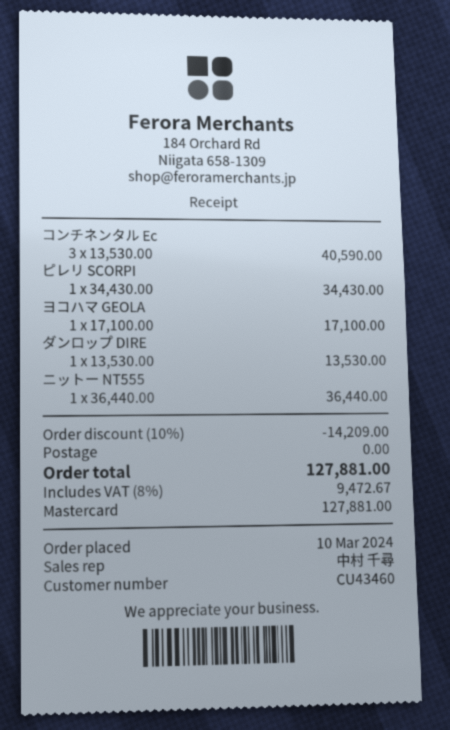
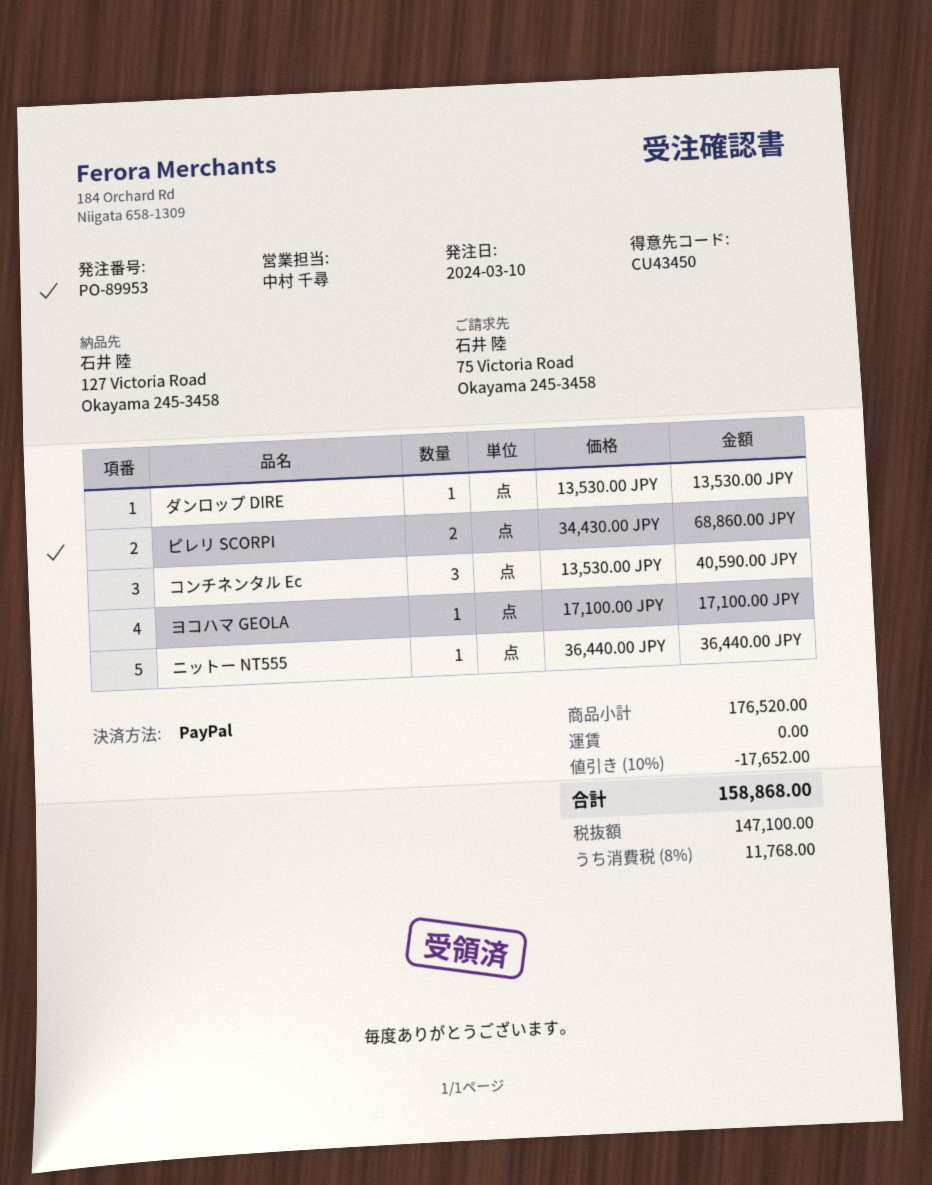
customer number: CU43460 -> CU43450
payment method: Mastercard -> PayPal
ピレリ SCORPI: 1 x 34430.00 = 34430.00 -> 2 x 34430.00 = 68860.00
discount: 10% = 14209.00 -> 10% = 17652.00
tax: 8% = 9472.67 -> 8% = 11768.00
total: 127881.00 -> 158868.00

